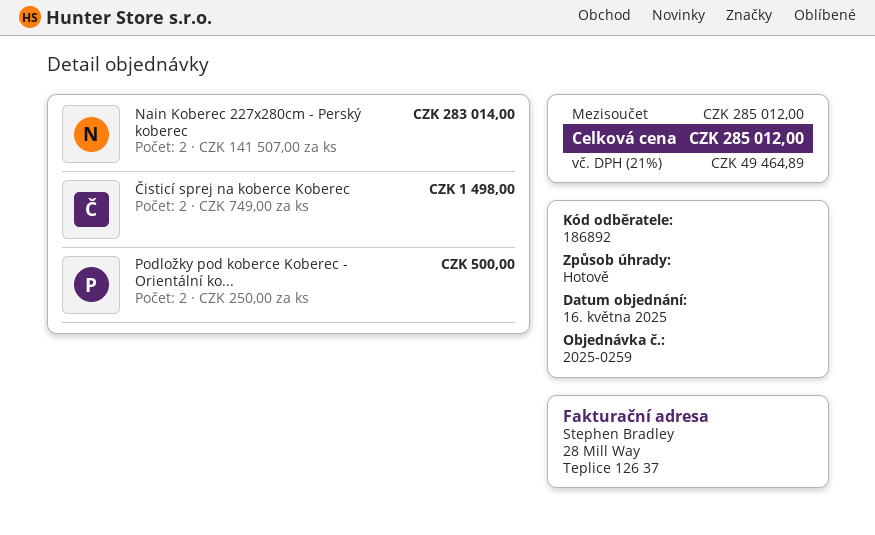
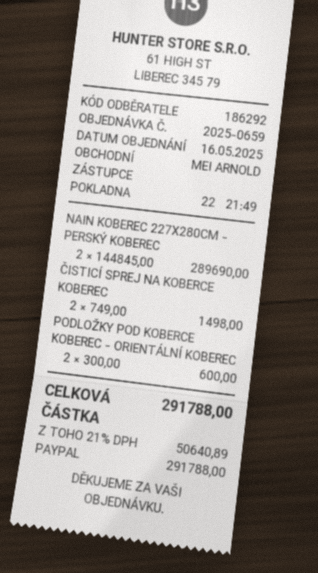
order number: 2025-0259 -> 2025-0659
customer number: 186892 -> 186292
payment method: cash -> PayPal
Nain Koberec 227x280cm - Perský koberec: 2 x 141507.00 = 283014.00 -> 2 x 144845.00 = 289690.00
Podložky pod koberce Koberec - Orientální ko...: 2 x 250.00 = 500.00 -> 2 x 300.00 = 600.00
tax: 21% = 49464.89 -> 21% = 50640.89
total: 285012.00 -> 291788.00

